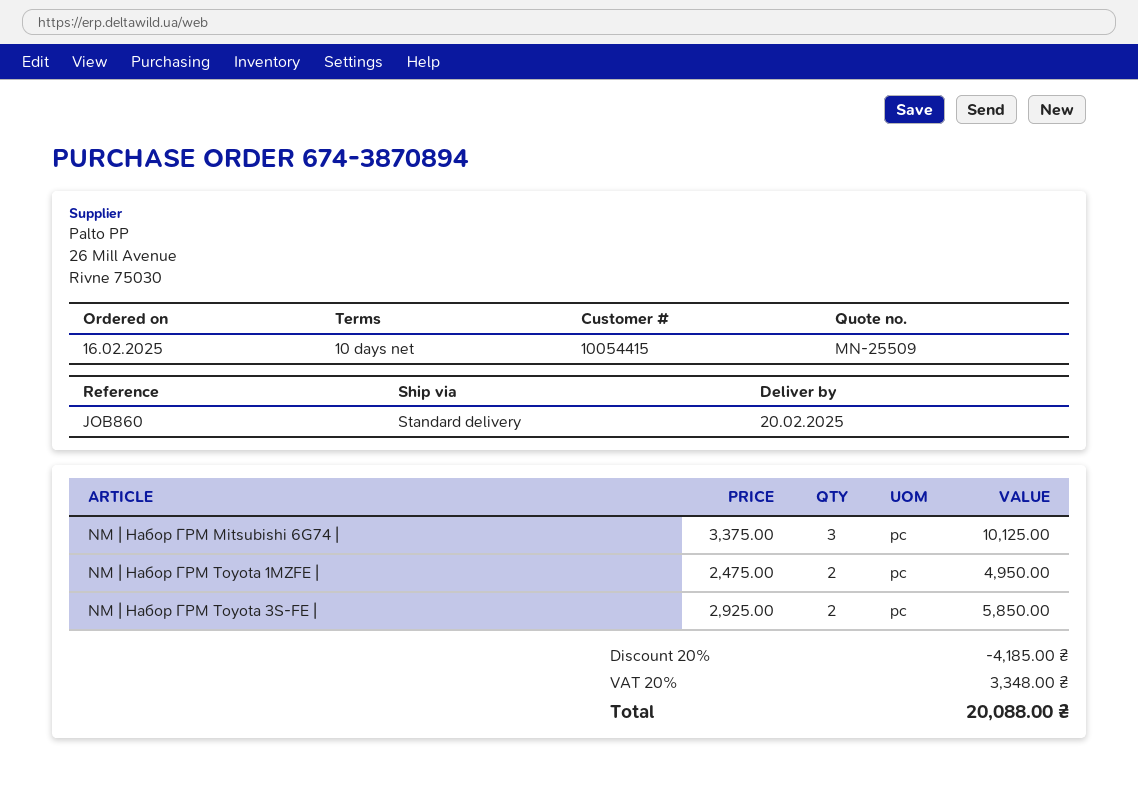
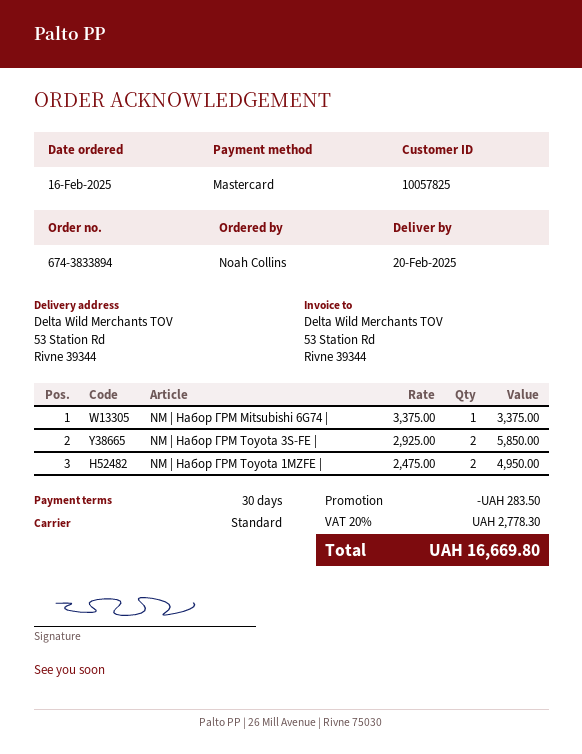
order number: 674-3870894 -> 674-3833894
payment terms: 10 days -> 30 days
customer number: 10054415 -> 10057825
NM | Набор ГРМ Mitsubishi 6G74 |: 3 x 3375.00 = 10125.00 -> 1 x 3375.00 = 3375.00
discount: 4185.00 -> 283.50
tax: 20% = 3348.00 -> 20% = 2778.30
total: 20088.00 -> 16669.80

